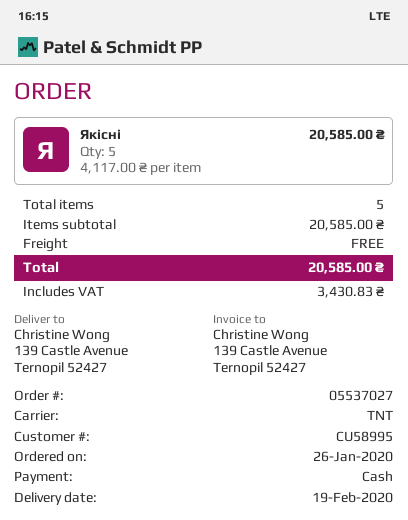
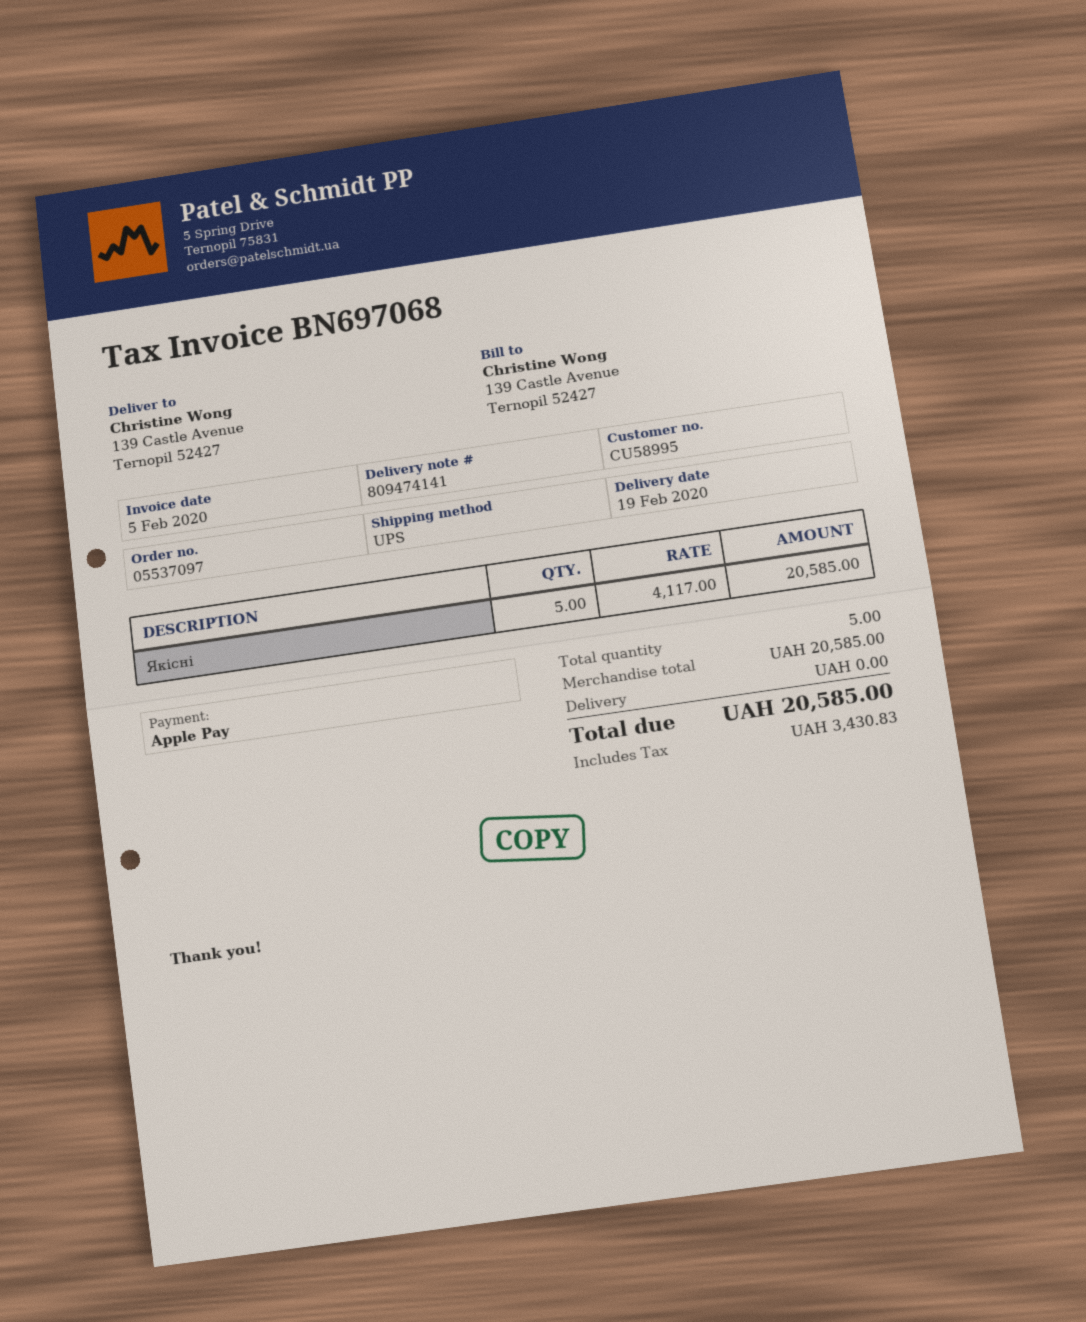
order number: 05537027 -> 05537097
payment method: cash -> Apple Pay
shipping method: TNT -> UPS

